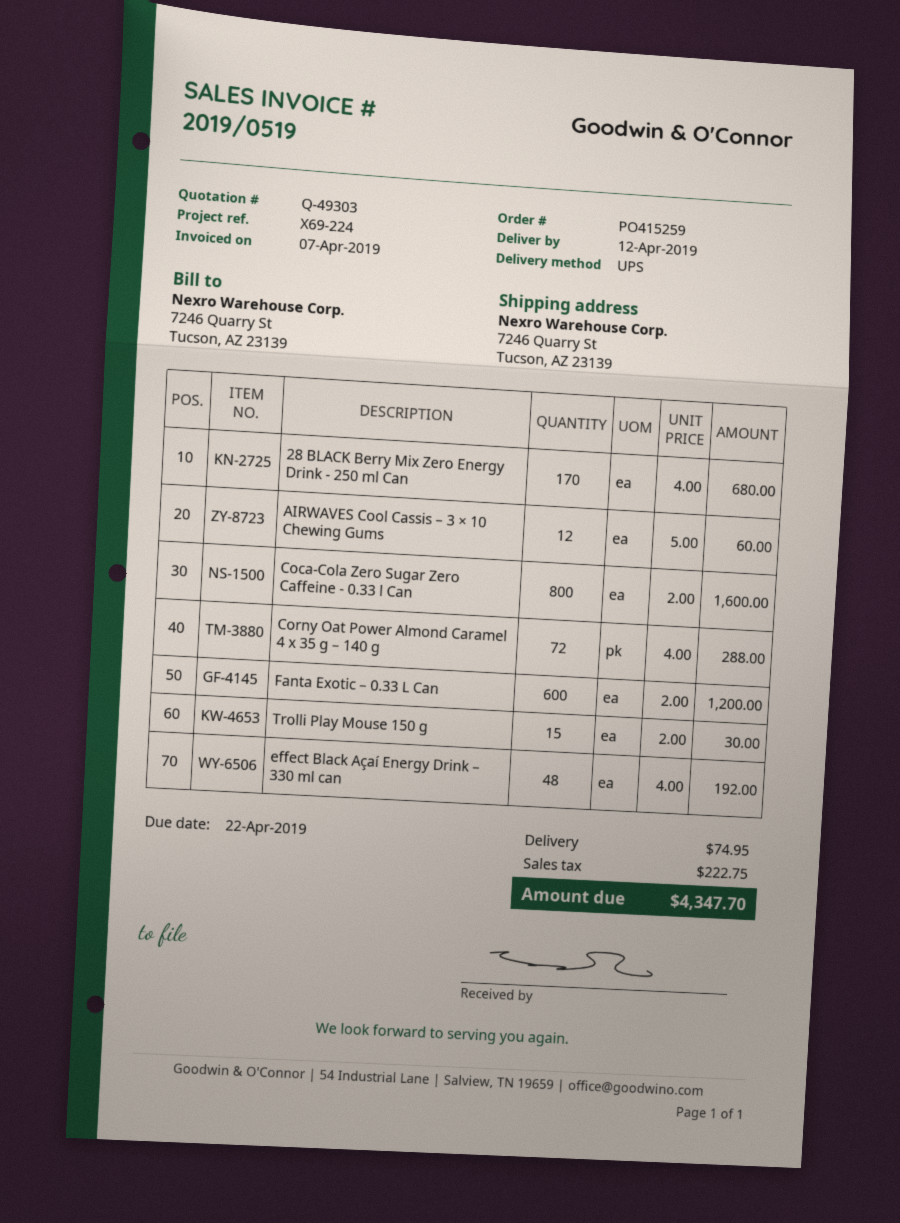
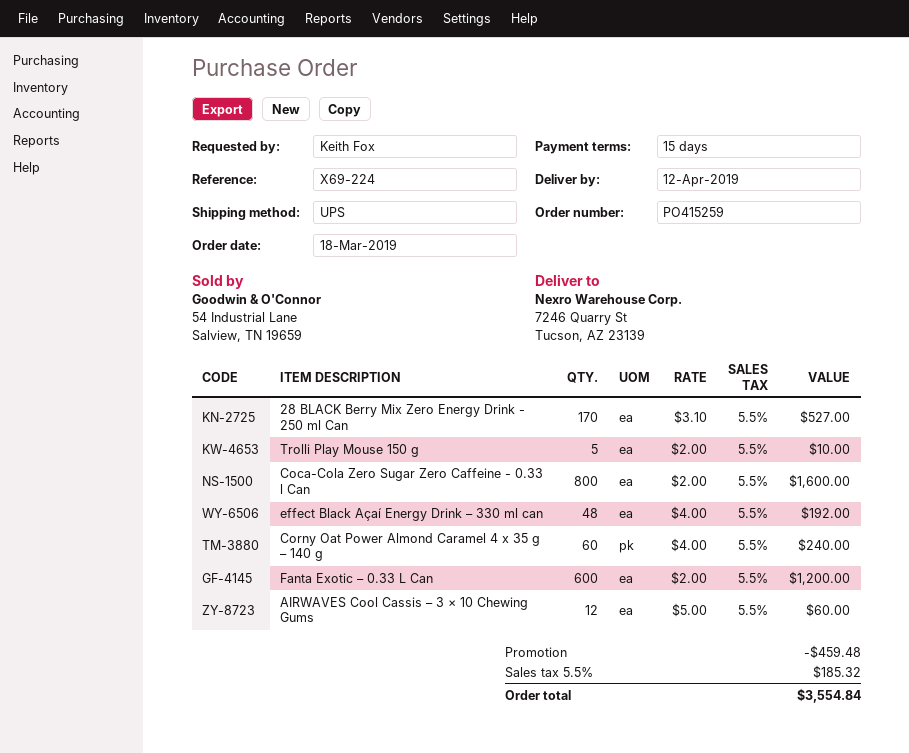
28 BLACK Berry Mix Zero Energy Drink - 250 ml Can: 170 x 4.00 = 680.00 -> 170 x 3.10 = 527.00
Corny Oat Power Almond Caramel 4 x 35 g – 140 g: 72 x 4.00 = 288.00 -> 60 x 4.00 = 240.00
Trolli Play Mouse 150 g: 15 x 2.00 = 30.00 -> 5 x 2.00 = 10.00
discount: none -> 459.48
shipping: 74.95 -> none
tax: 222.75 -> 185.32
total: 4347.70 -> 3554.84

